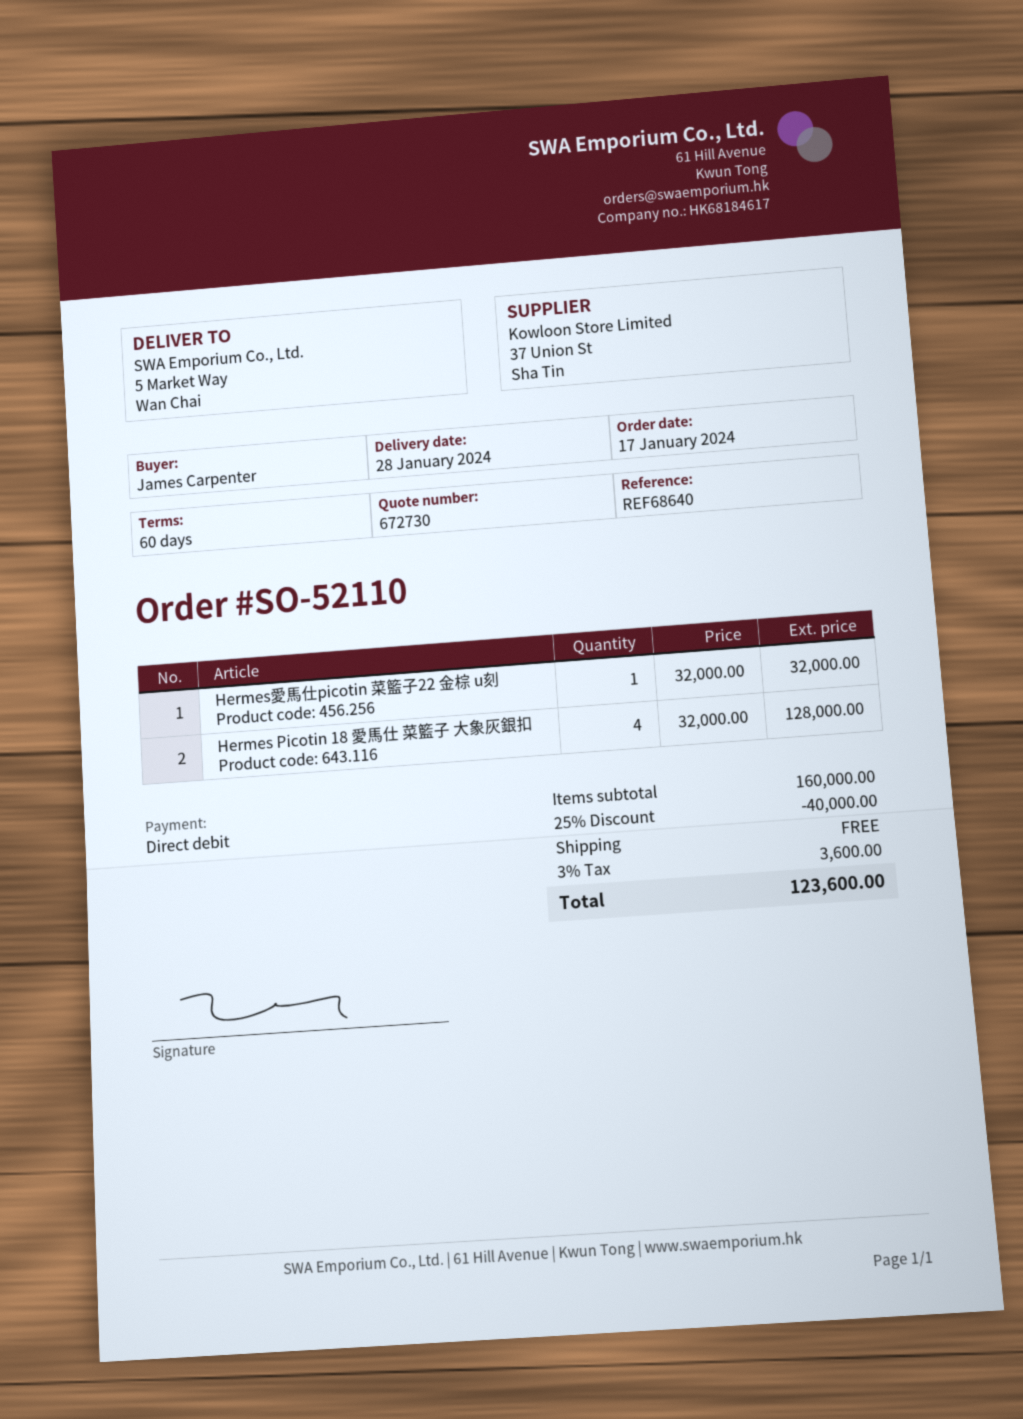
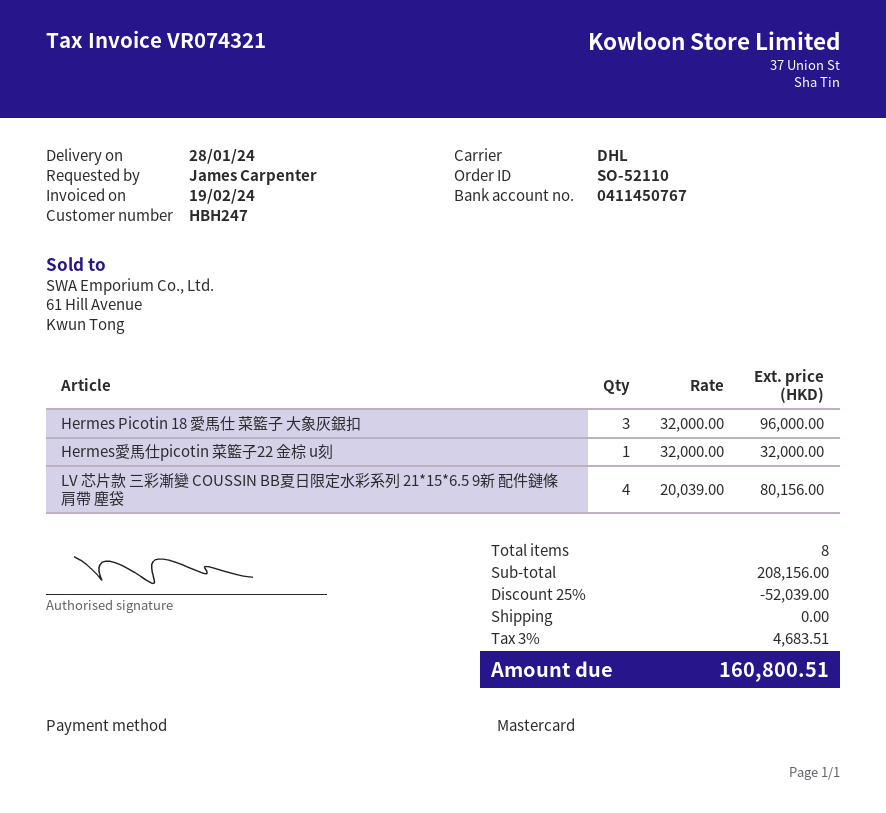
payment method: direct debit -> Mastercard
Hermes Picotin 18 愛馬仕 菜籃子 大象灰銀扣: 4 x 32000.00 = 128000.00 -> 3 x 32000.00 = 96000.00
LV 芯片款 三彩漸變 COUSSIN BB夏日限定水彩系列 21*15*6.5 9新 配件鏈條 肩帶 塵袋: none -> 4 x 20039.00 = 80156.00
subtotal: 160000.00 -> 208156.00
discount: 25% = 40000.00 -> 25% = 52039.00
tax: 3% = 3600.00 -> 3% = 4683.51
total: 123600.00 -> 160800.51

